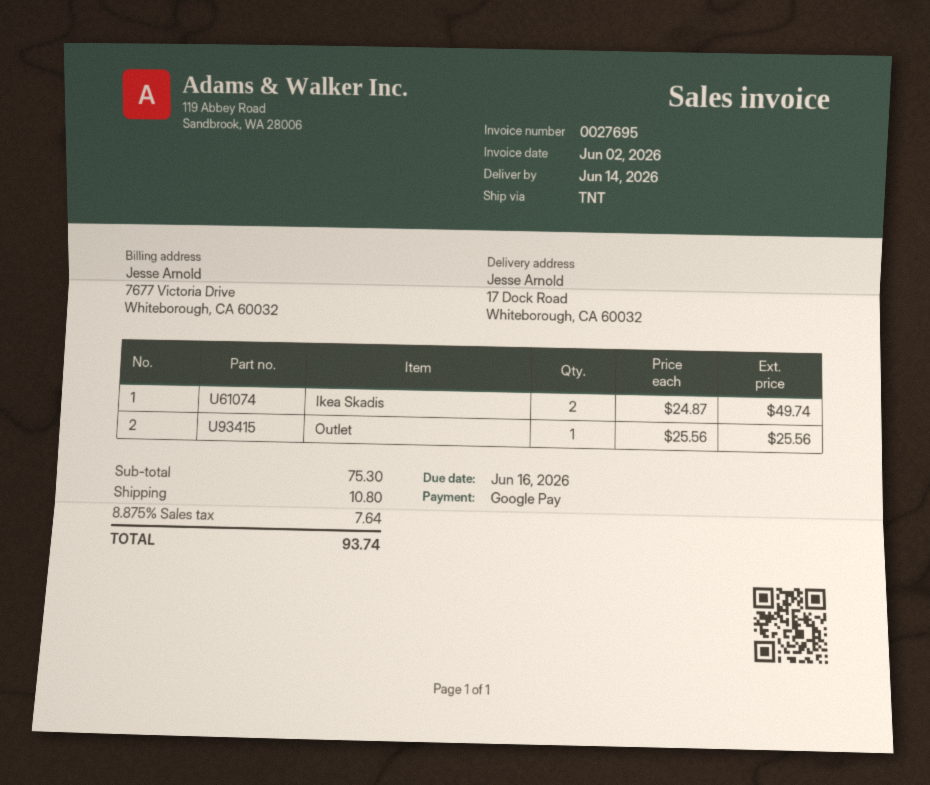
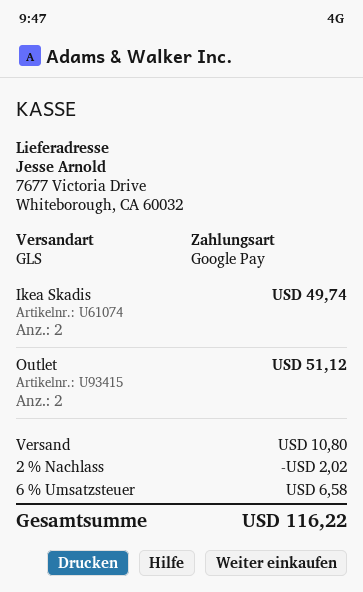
shipping method: TNT -> GLS
ship to: 17 Dock Road, Whiteborough, CA 60032 -> 7677 Victoria Drive, Whiteborough, CA 60032
Outlet: 1 for 25.56 -> 2 for 51.12
discount: none -> 2% = 2.02
tax: 8.875% = 7.64 -> 6% = 6.58
total: 93.74 -> 116.22

